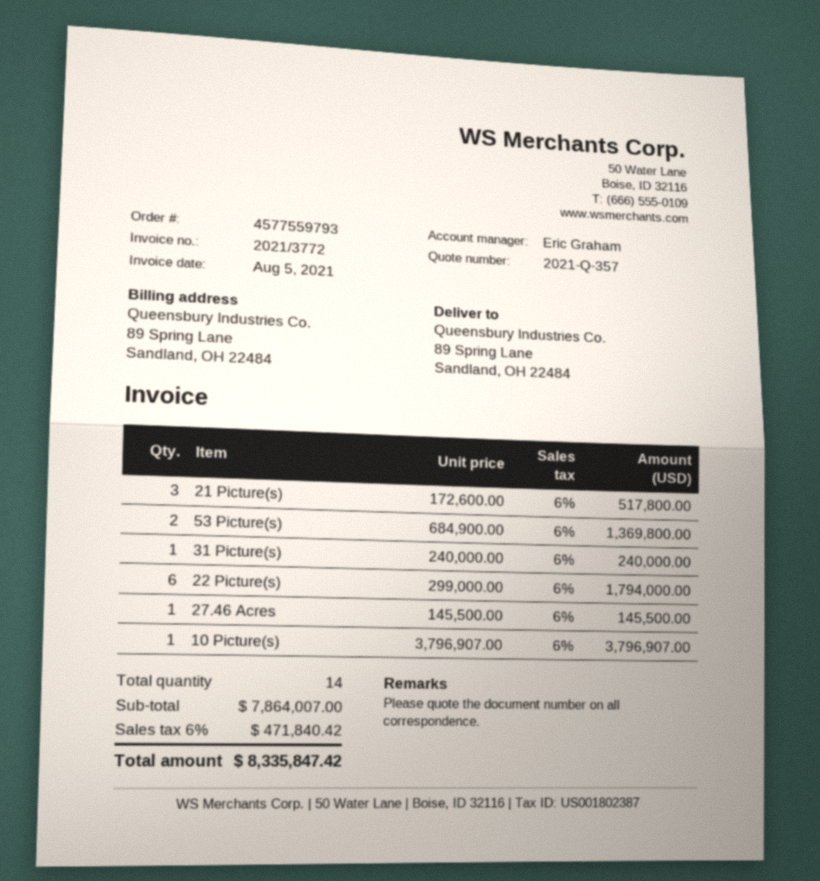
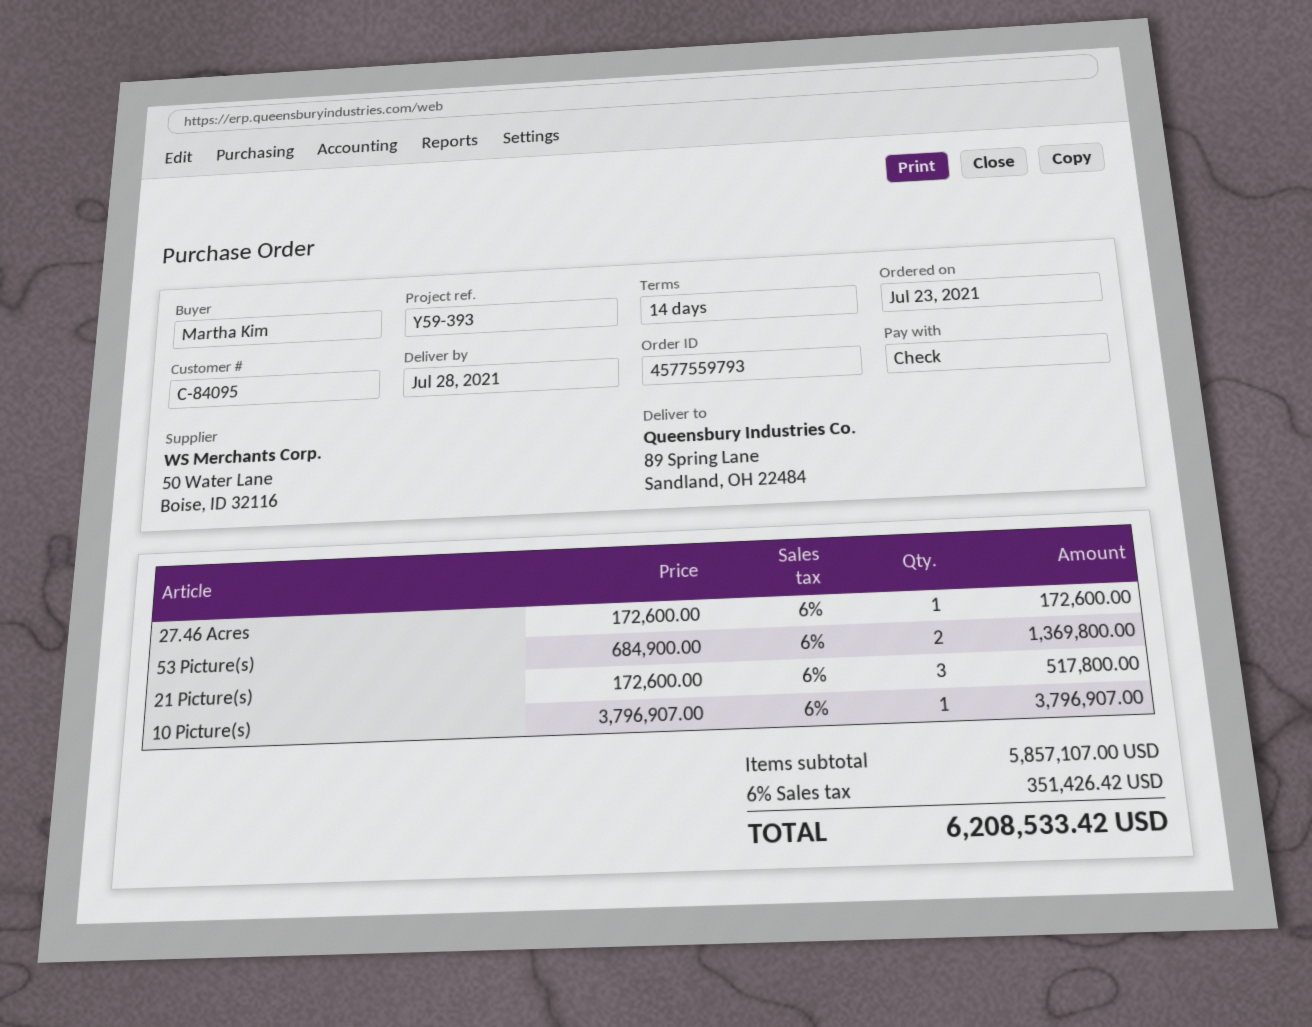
31 Picture(s): 1 x 240000.00 = 240000.00 -> none
22 Picture(s): 6 x 299000.00 = 1794000.00 -> none
27.46 Acres: 1 x 145500.00 = 145500.00 -> 1 x 172600.00 = 172600.00
subtotal: 7864007.00 -> 5857107.00
tax: 6% = 471840.42 -> 6% = 351426.42
total: 8335847.42 -> 6208533.42

